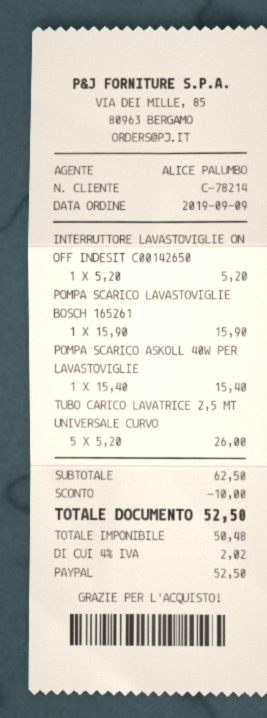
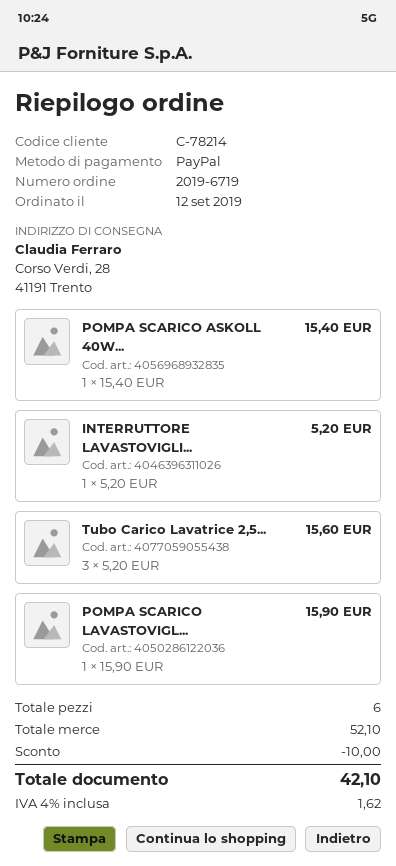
order date: 2019-09-09 -> 2019-09-12
TUBO CARICO LAVATRICE 2,5 MT UNIVERSALE CURVO: 5 x 5.20 = 26.00 -> 3 x 5.20 = 15.60
subtotal: 62.50 -> 52.10
tax: 4% = 2.02 -> 4% = 1.62
total: 52.50 -> 42.10

